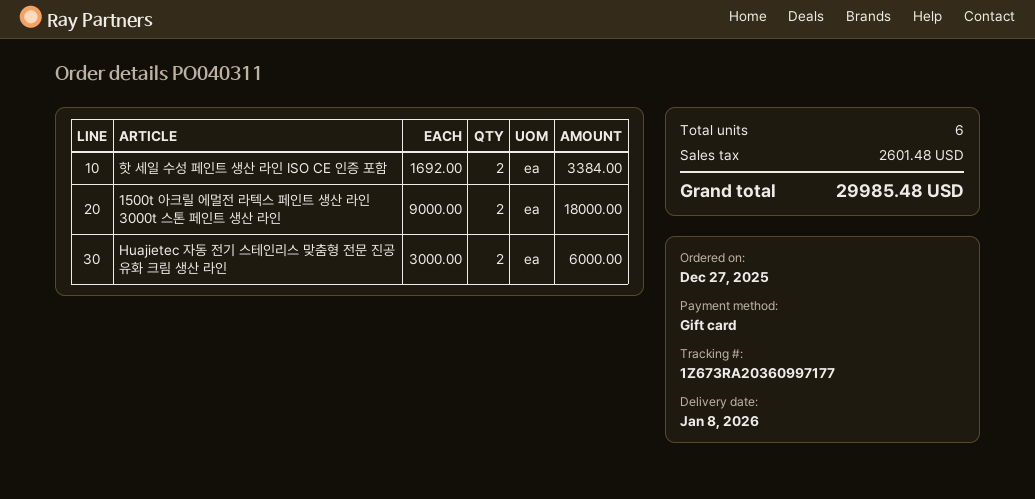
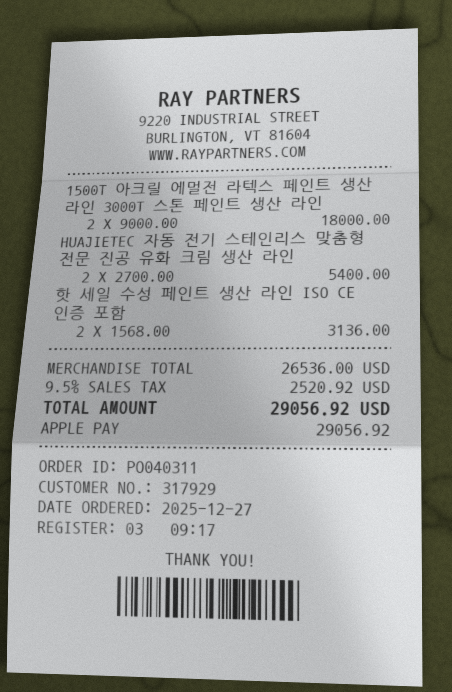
payment method: gift card -> Apple Pay
핫 세일 수성 페인트 생산 라인 ISO CE 인증 포함: 2 x 1692.00 = 3384.00 -> 2 x 1568.00 = 3136.00
Huajietec 자동 전기 스테인리스 맞춤형 전문 진공 유화 크림 생산 라인: 2 x 3000.00 = 6000.00 -> 2 x 2700.00 = 5400.00
tax: 2601.48 -> 2520.92
total: 29985.48 -> 29056.92

